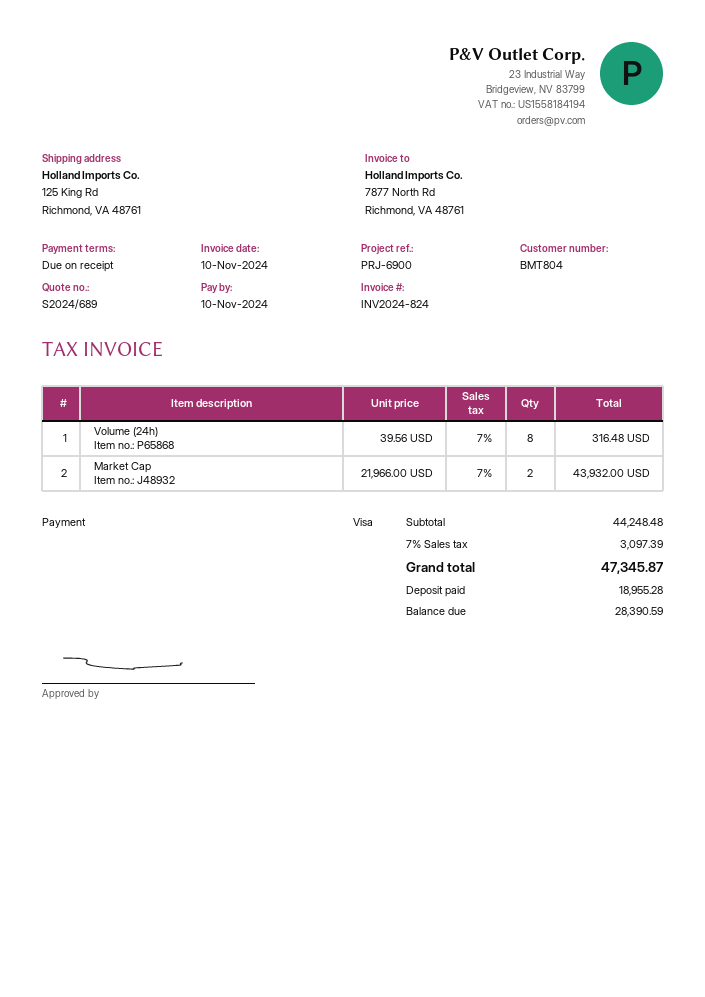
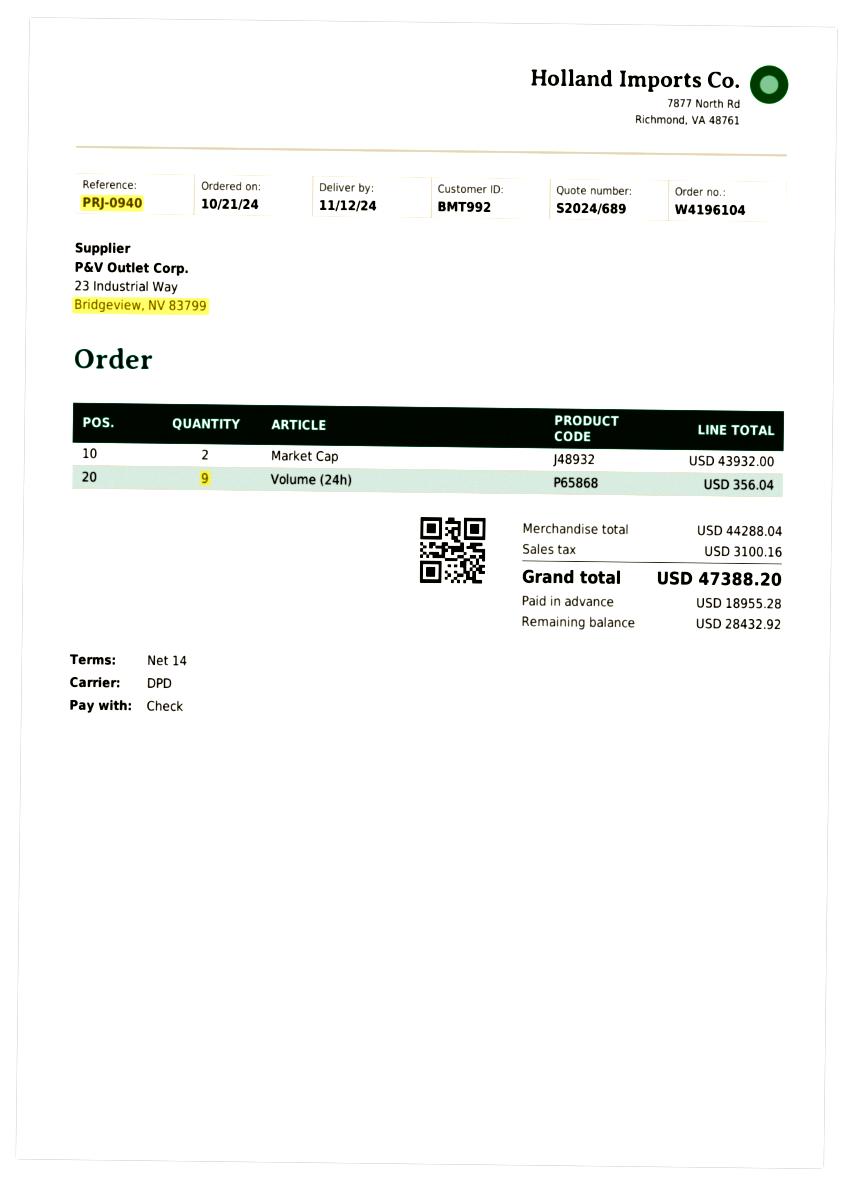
payment terms: on receipt -> 14 days
customer number: BMT804 -> BMT992
reference: PRJ-6900 -> PRJ-0940
payment method: Visa -> cheque
Volume (24h): 8 for 316.48 -> 9 for 356.04
subtotal: 44248.48 -> 44288.04
tax: 3097.39 -> 3100.16
total: 47345.87 -> 47388.20
balance: 28390.59 -> 28432.92

